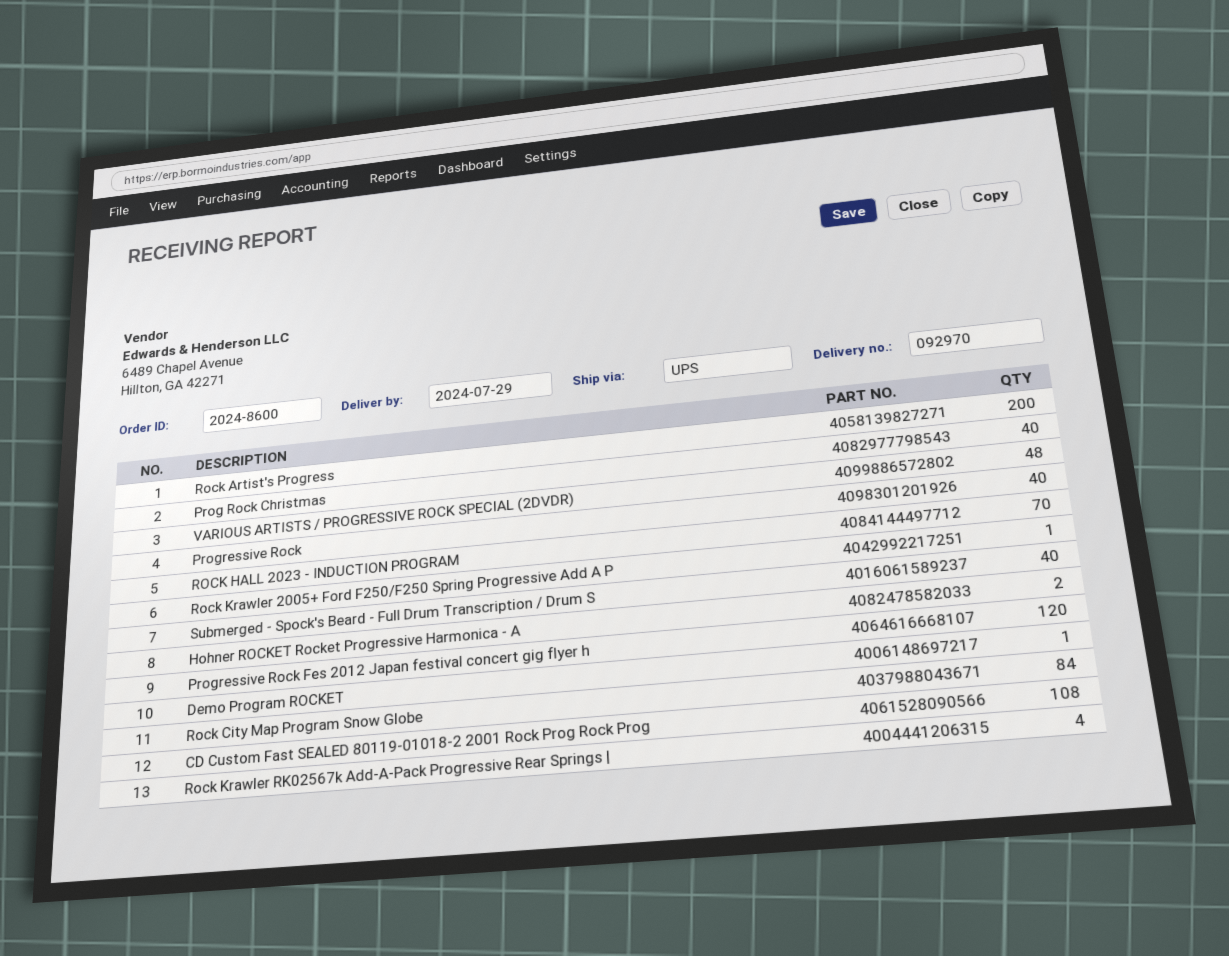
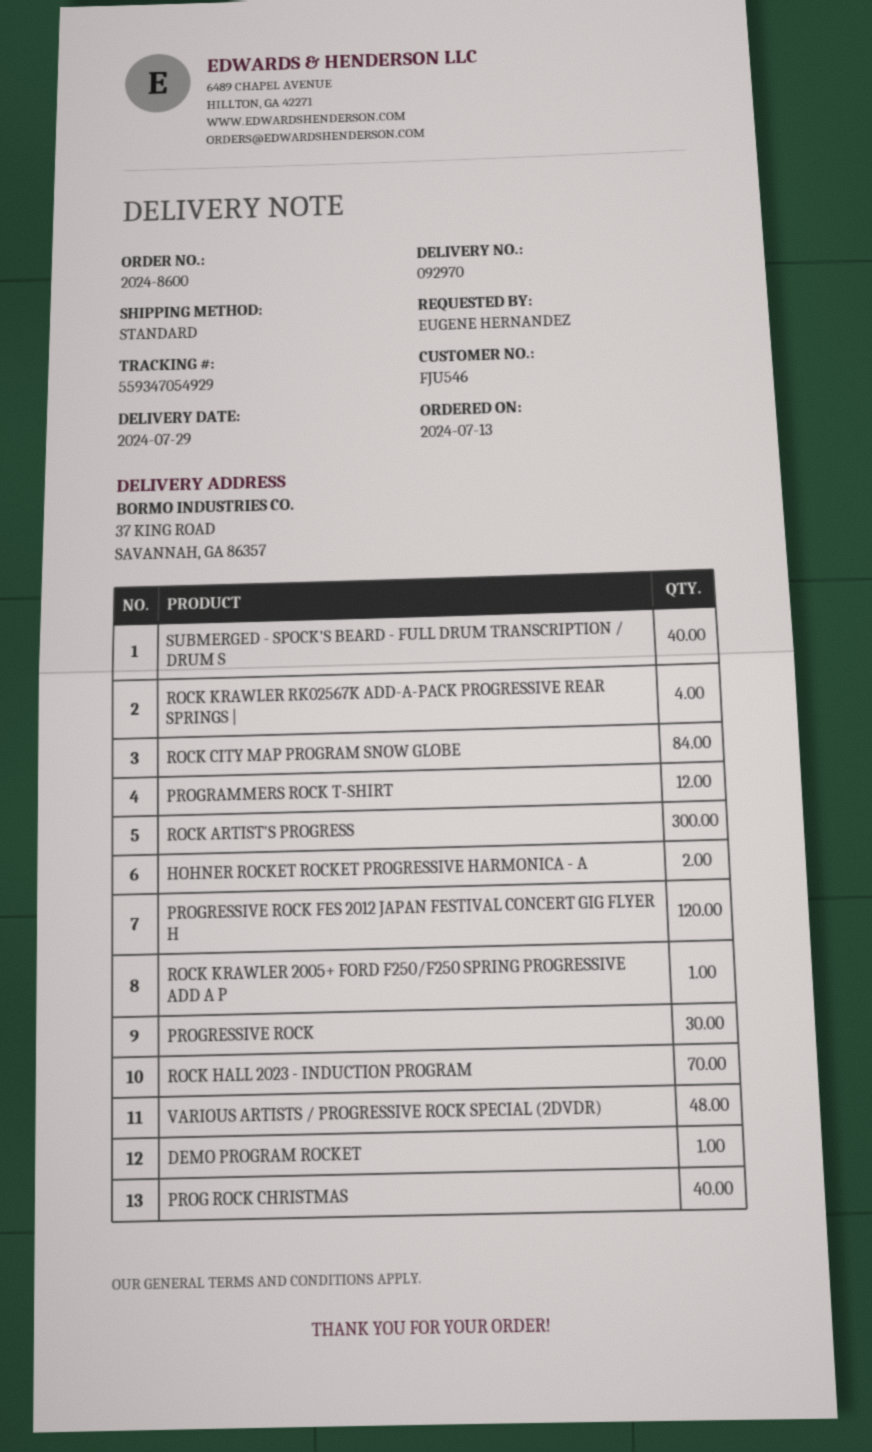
shipping method: UPS -> standard
Rock Artist's Progress: 200 -> 300
Progressive Rock: 40 -> 30
CD Custom Fast SEALED 80119-01018-2 2001 Rock Prog Rock Prog: 108 -> none
PROGRAMMERS ROCK T-SHIRT: none -> 12

